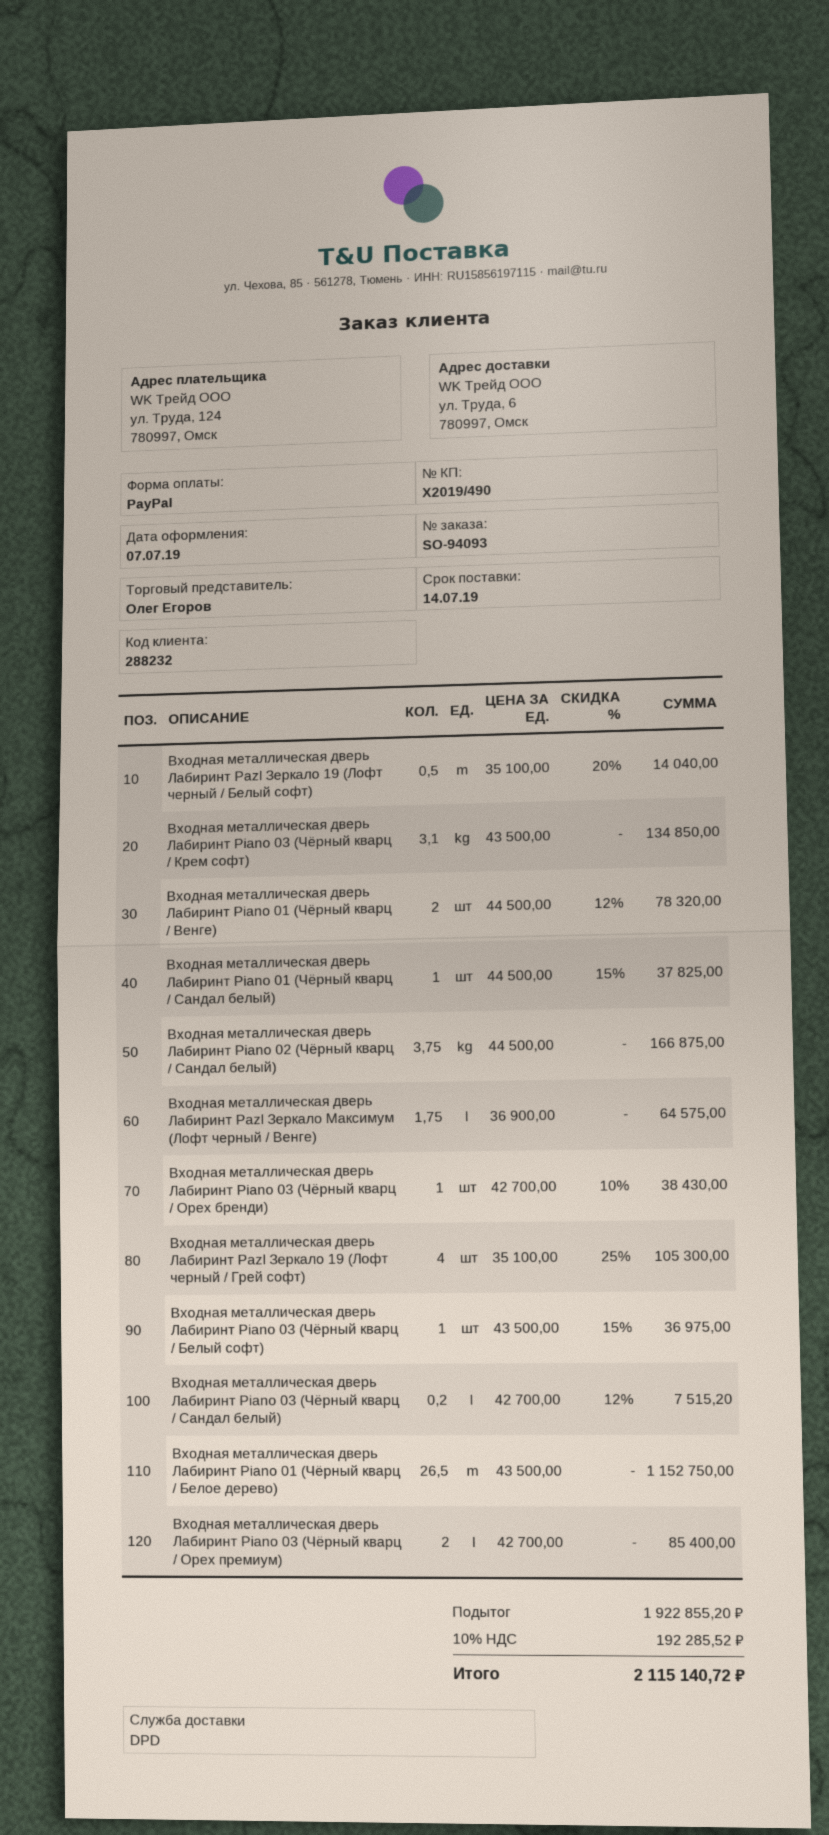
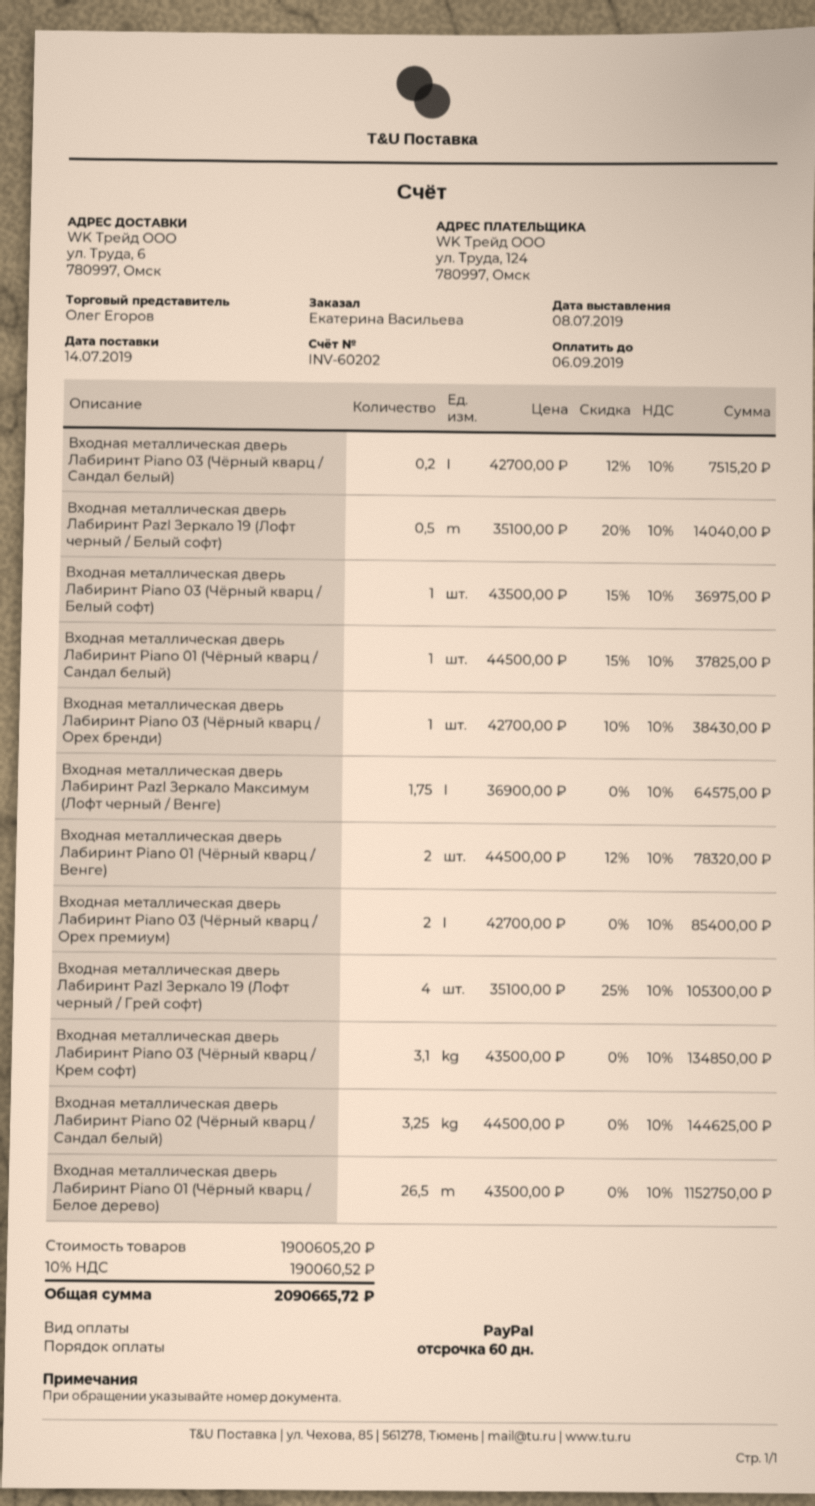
Входная металлическая дверь Лабиринт Piano 02 (Чёрный кварц / Сандал белый): 3.75 x 44500.00 = 166875.00 -> 3.25 x 44500.00 = 144625.00
subtotal: 1922855.20 -> 1900605.20
tax: 10% = 192285.52 -> 10% = 190060.52
total: 2115140.72 -> 2090665.72

